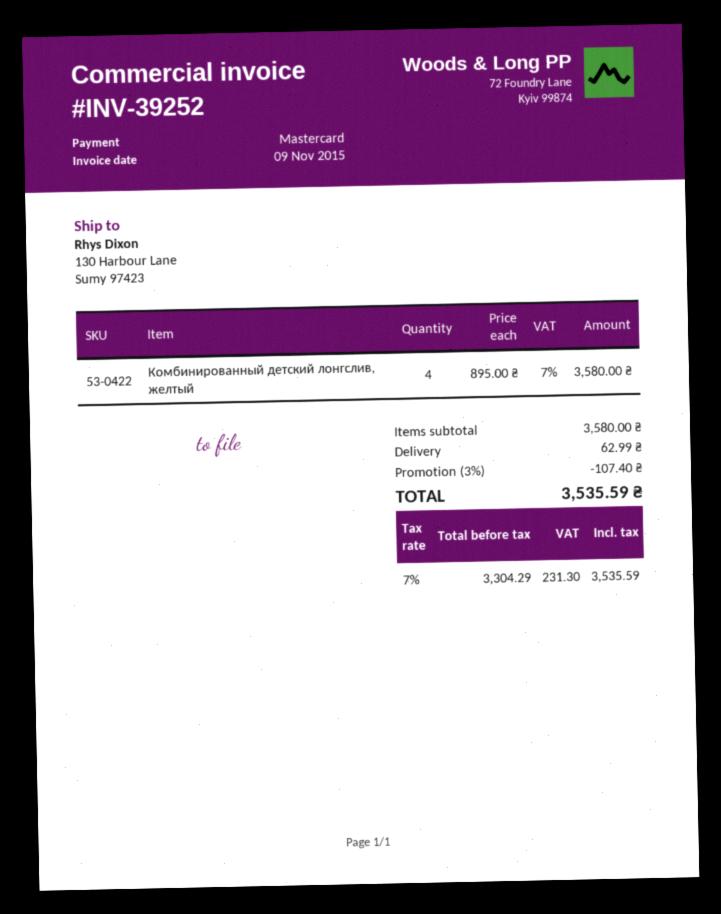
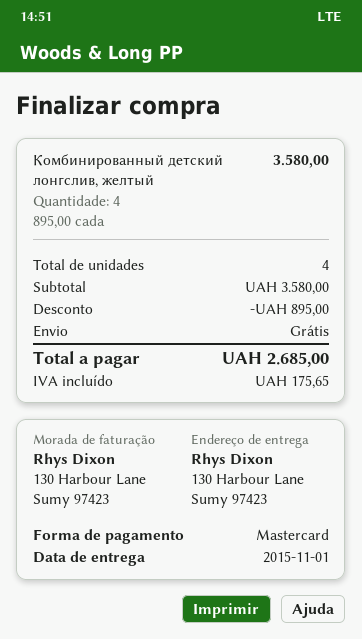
discount: 107.40 -> 895.00
shipping: 62.99 -> 0.00
tax: 231.30 -> 175.65
total: 3535.59 -> 2685.00

